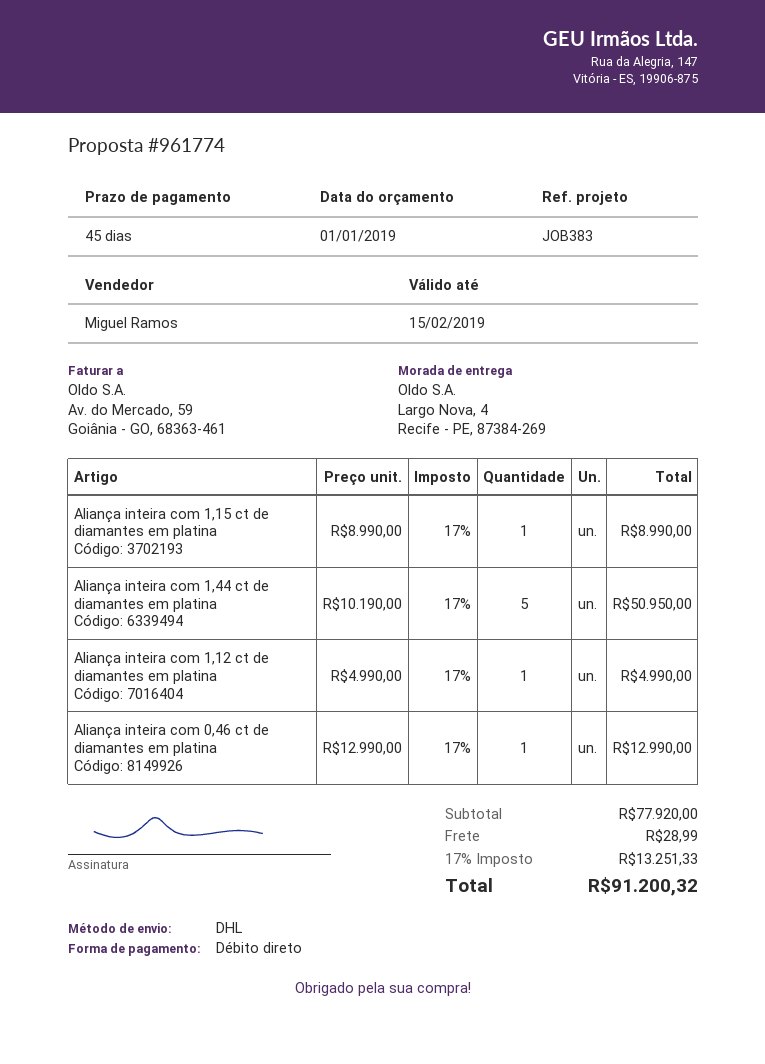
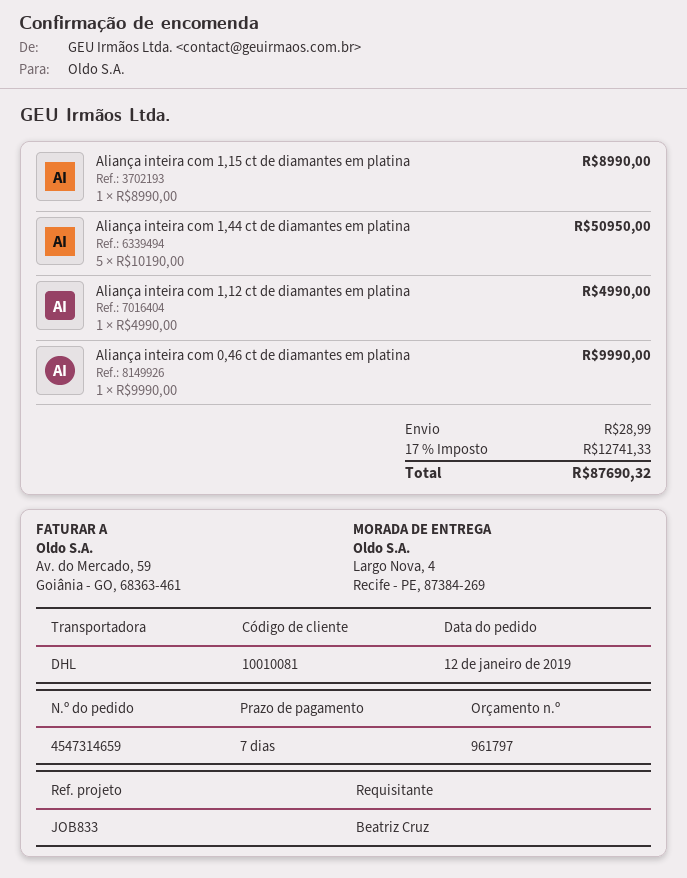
quote number: 961774 -> 961797
payment terms: 45 days -> 7 days
reference: JOB383 -> JOB833
Aliança inteira com 0,46 ct de diamantes em platina: 1 x 12990.00 = 12990.00 -> 1 x 9990.00 = 9990.00
tax: 17% = 13251.33 -> 17% = 12741.33
total: 91200.32 -> 87690.32

